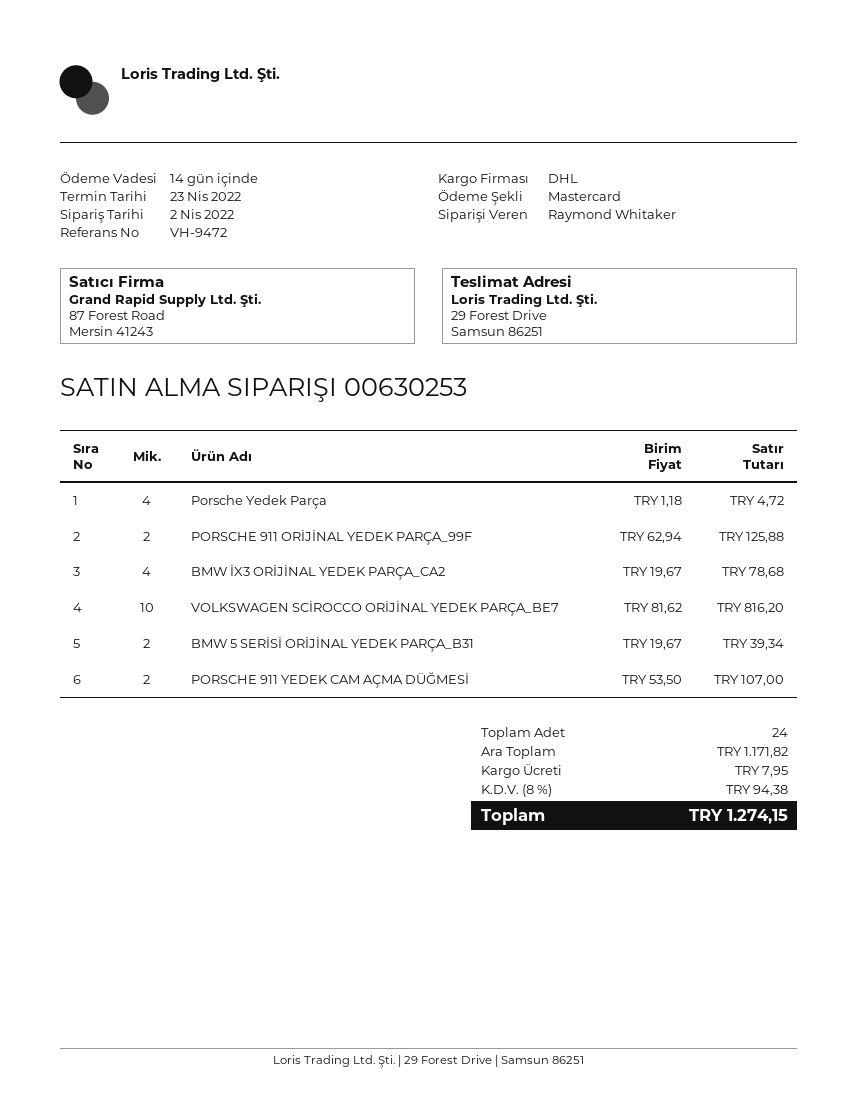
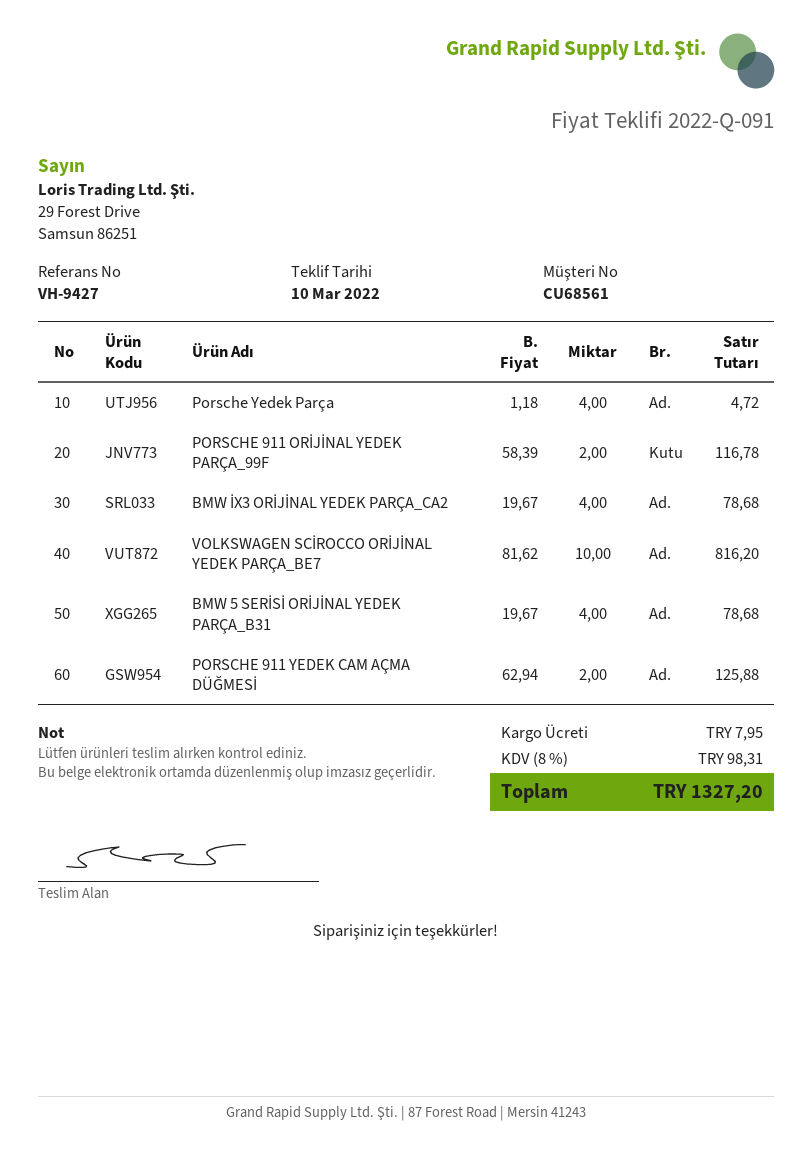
reference: VH-9472 -> VH-9427
PORSCHE 911 ORİJİNAL YEDEK PARÇA_99F: 2 x 62.94 = 125.88 -> 2 x 58.39 = 116.78
BMW 5 SERİSİ ORİJİNAL YEDEK PARÇA_B31: 2 x 19.67 = 39.34 -> 4 x 19.67 = 78.68
PORSCHE 911 YEDEK CAM AÇMA DÜĞMESİ: 2 x 53.50 = 107.00 -> 2 x 62.94 = 125.88
tax: 8% = 94.38 -> 8% = 98.31
total: 1274.15 -> 1327.20

